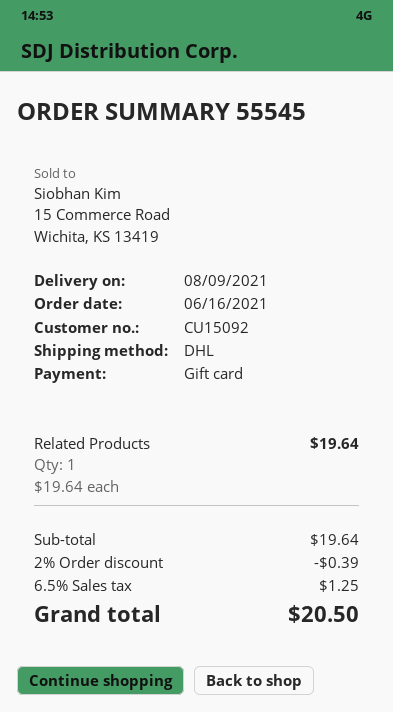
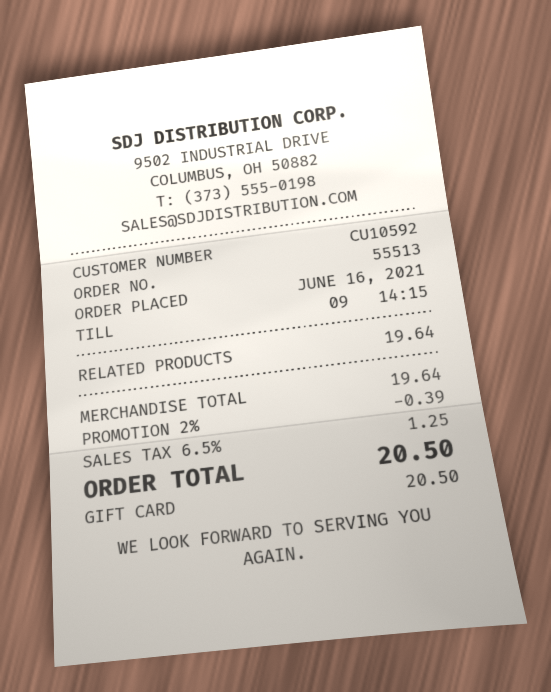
order number: 55545 -> 55513
customer number: CU15092 -> CU10592

